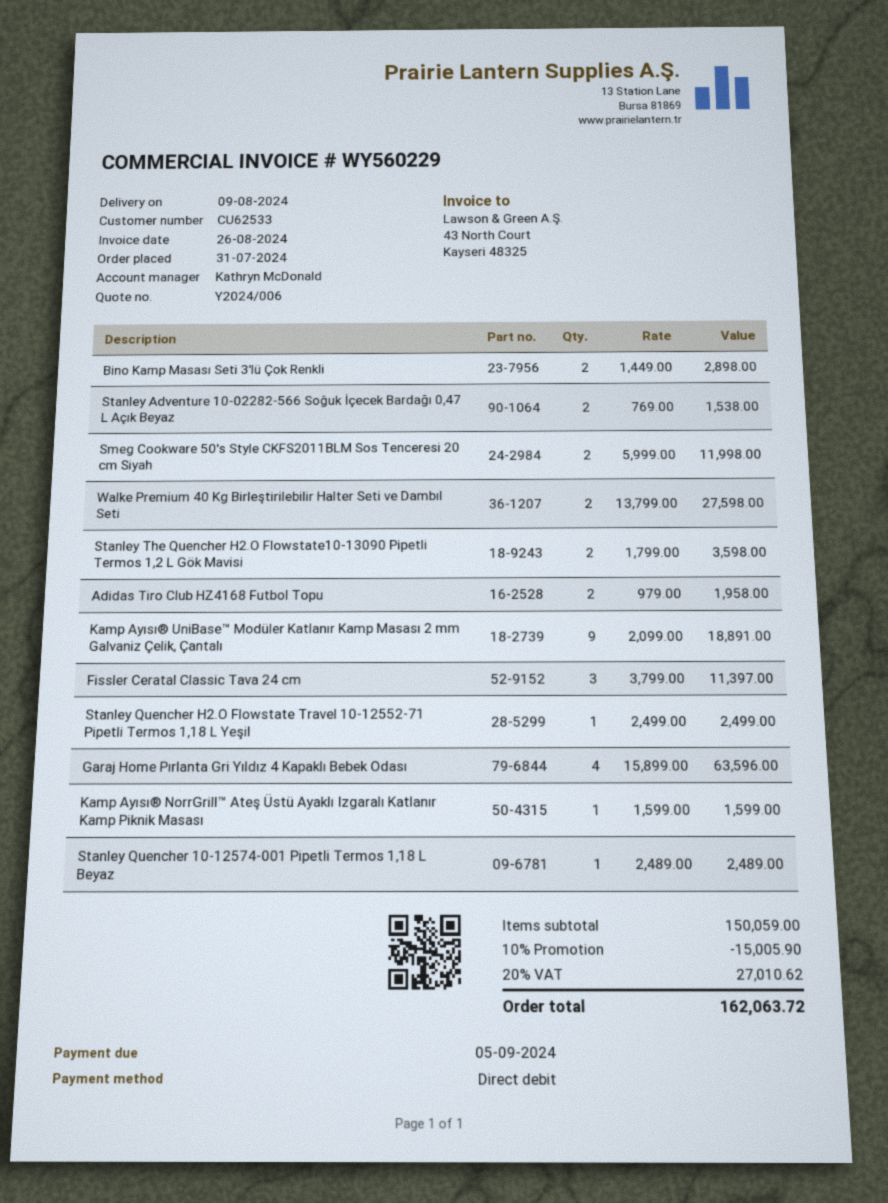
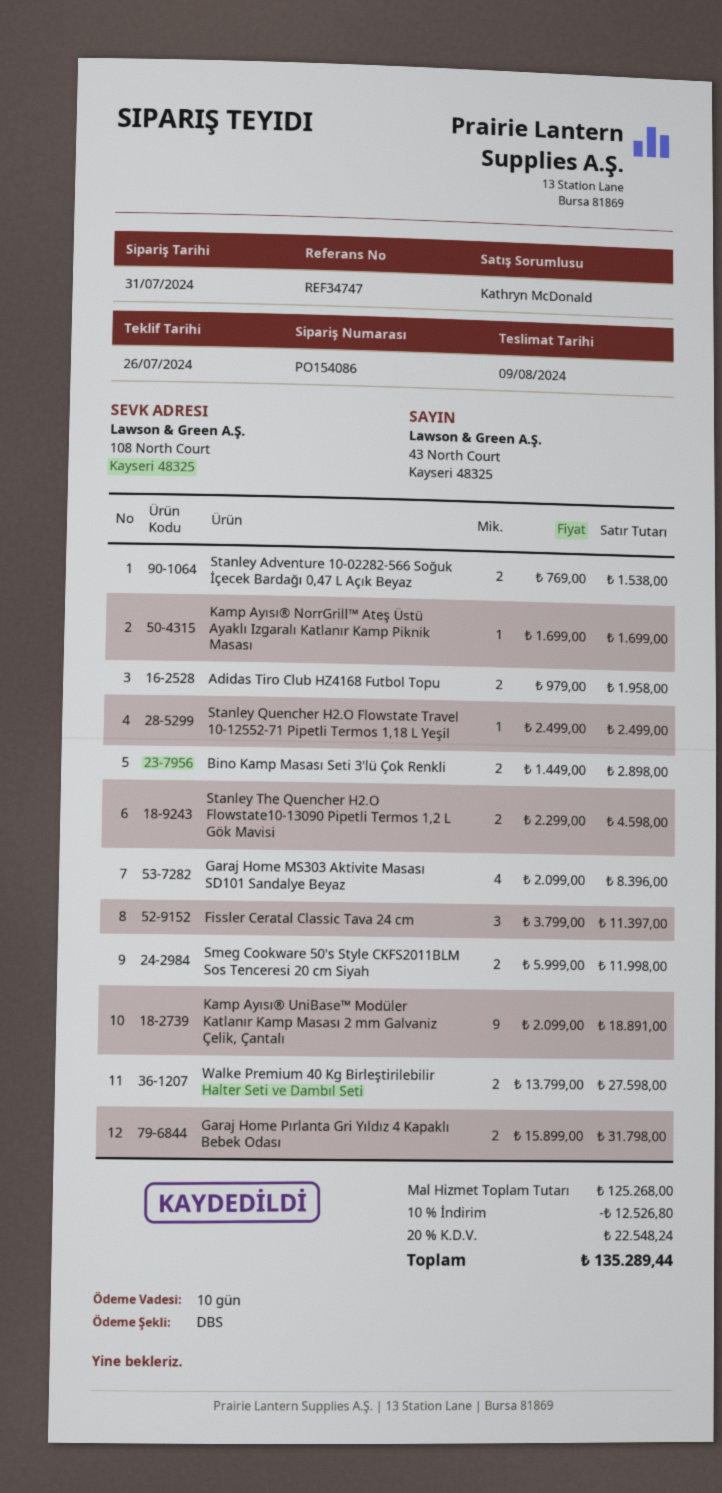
Stanley The Quencher H2.O Flowstate10-13090 Pipetli Termos 1,2 L Gök Mavisi: 2 x 1799.00 = 3598.00 -> 2 x 2299.00 = 4598.00
Garaj Home Pırlanta Gri Yıldız 4 Kapaklı Bebek Odası: 4 x 15899.00 = 63596.00 -> 2 x 15899.00 = 31798.00
Kamp Ayısı® NorrGrill™ Ateş Üstü Ayaklı Izgaralı Katlanır Kamp Piknik Masası: 1 x 1599.00 = 1599.00 -> 1 x 1699.00 = 1699.00
Stanley Quencher 10-12574-001 Pipetli Termos 1,18 L Beyaz: 1 x 2489.00 = 2489.00 -> none
Garaj Home MS303 Aktivite Masası SD101 Sandalye Beyaz: none -> 4 x 2099.00 = 8396.00
subtotal: 150059.00 -> 125268.00
discount: 10% = 15005.90 -> 10% = 12526.80
tax: 20% = 27010.62 -> 20% = 22548.24
total: 162063.72 -> 135289.44

